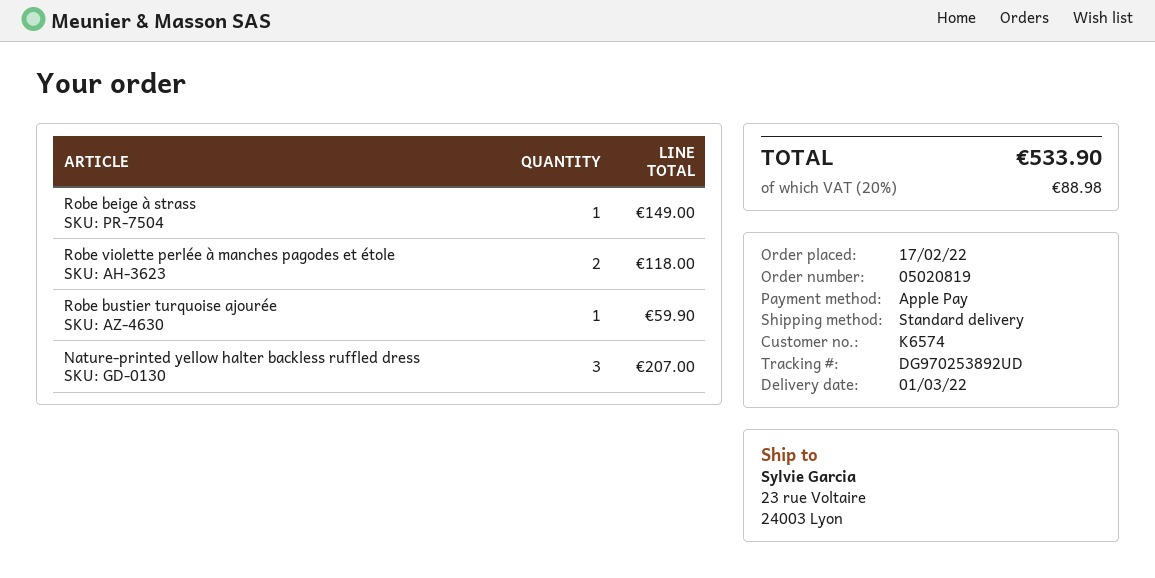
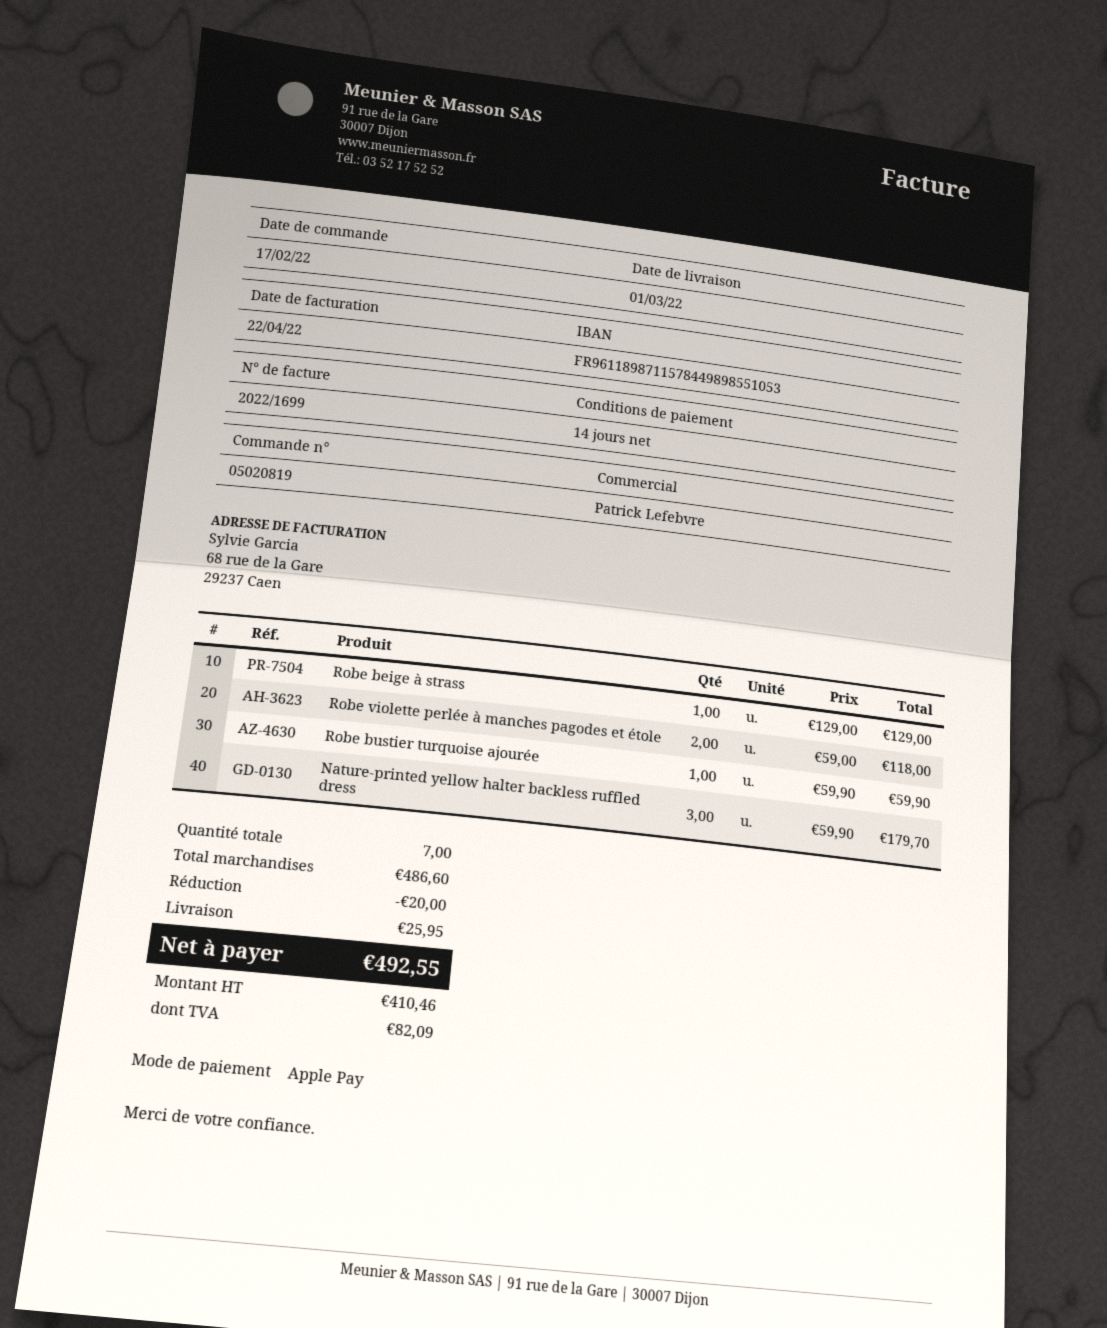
Robe beige à strass: 1 for 149.00 -> 1 for 129.00
Nature-printed yellow halter backless ruffled dress: 3 for 207.00 -> 3 for 179.70
discount: none -> 20.00
shipping: none -> 25.95
tax: 88.98 -> 82.09
total: 533.90 -> 492.55

